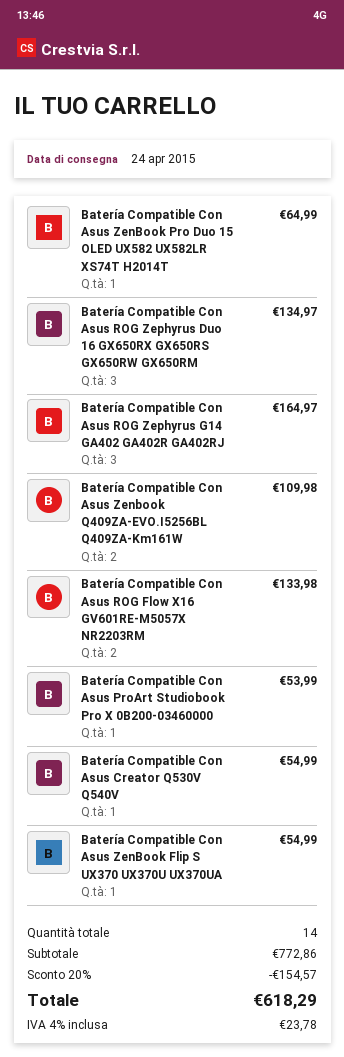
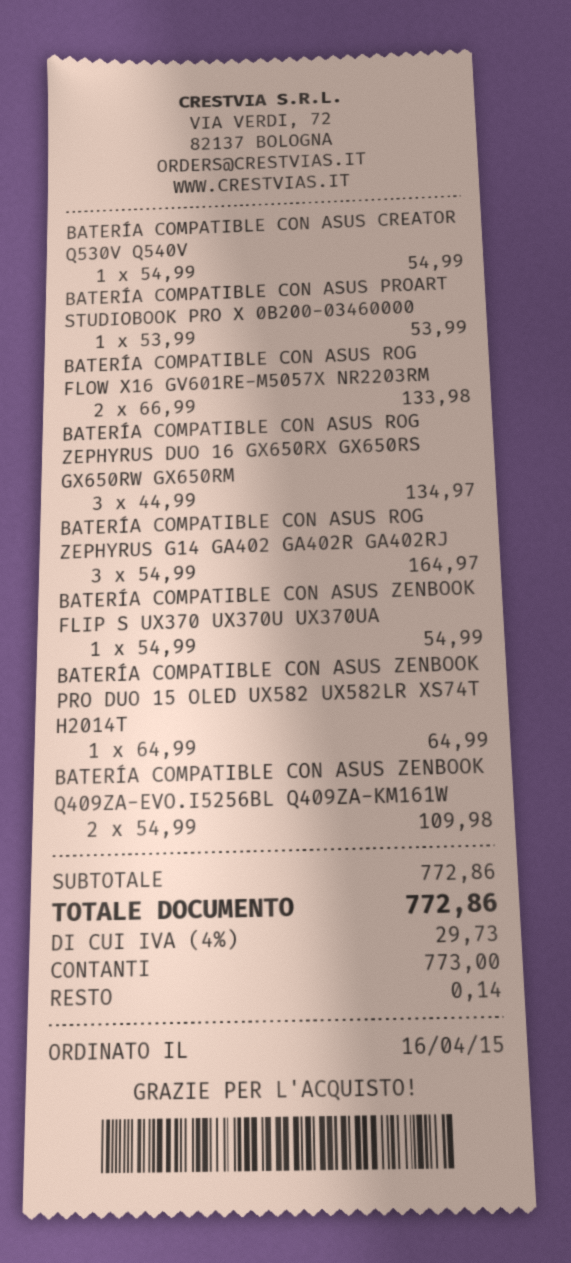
discount: 20% = 154.57 -> none
tax: 4% = 23.78 -> 4% = 29.73
total: 618.29 -> 772.86

